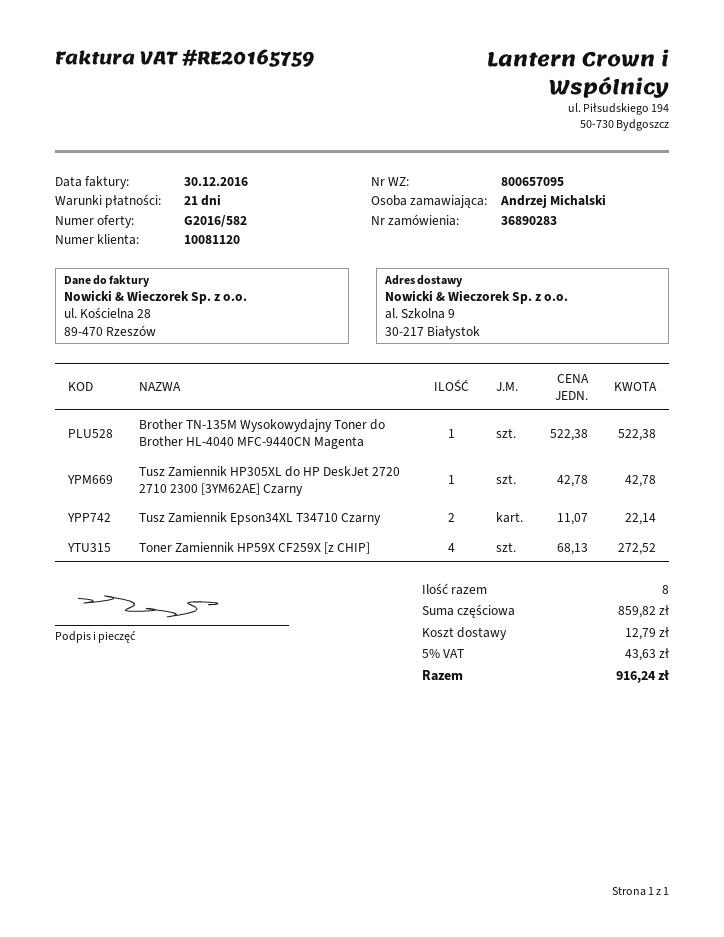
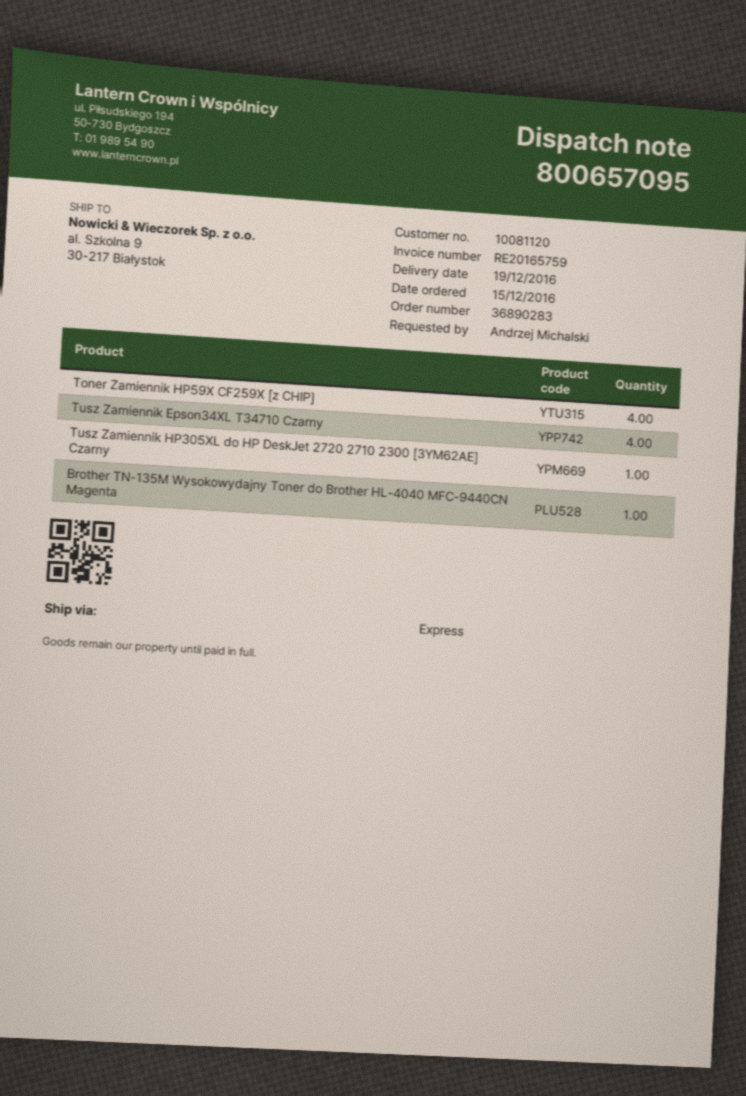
Tusz Zamiennik Epson34XL T34710 Czarny: 2 -> 4

